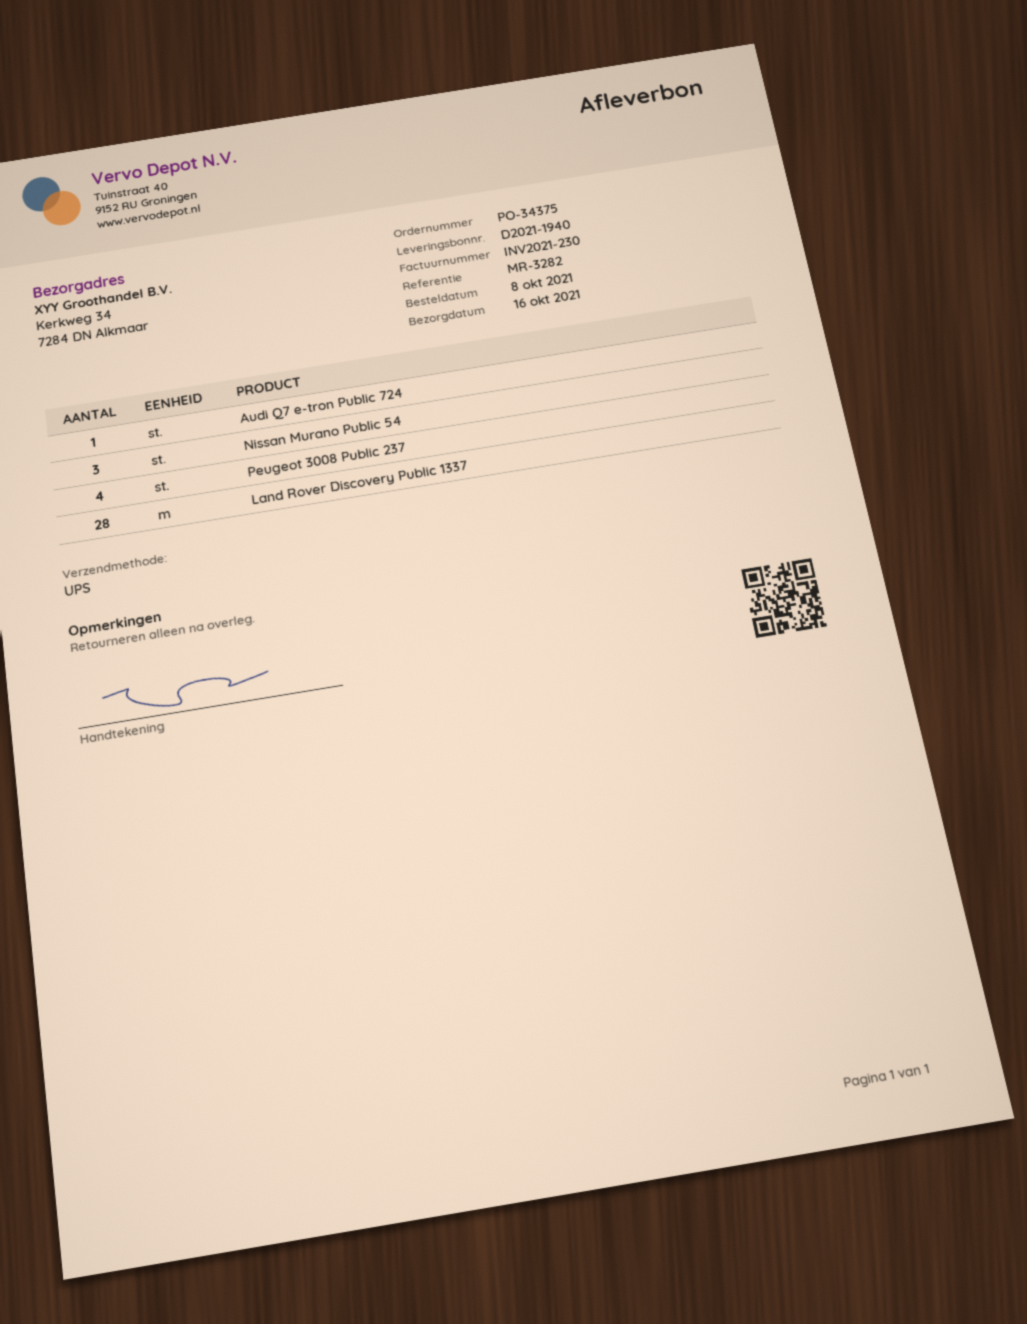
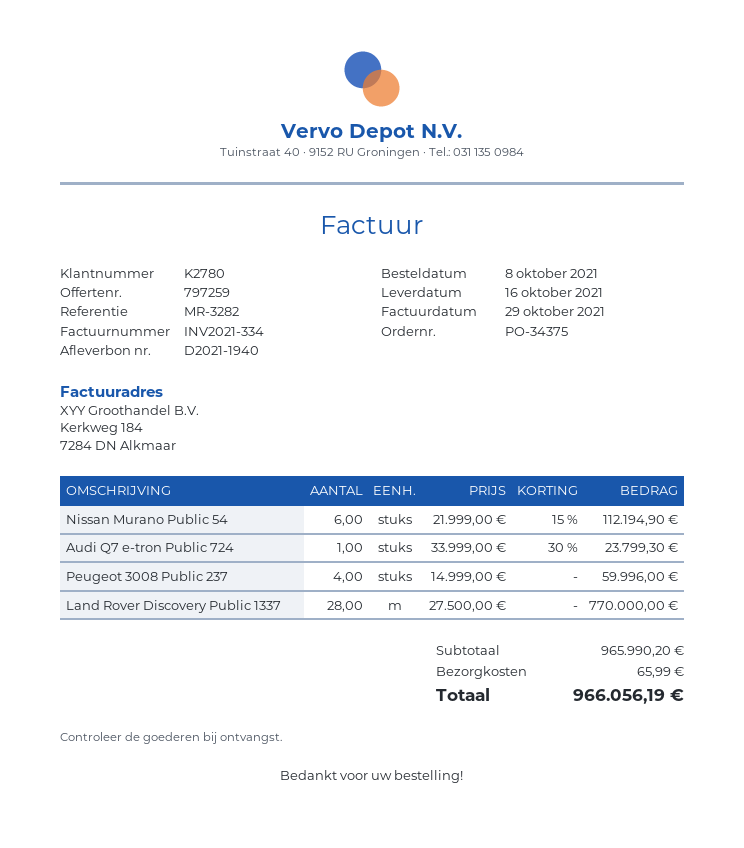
invoice number: INV2021-230 -> INV2021-334
Nissan Murano Public 54: 3 -> 6

